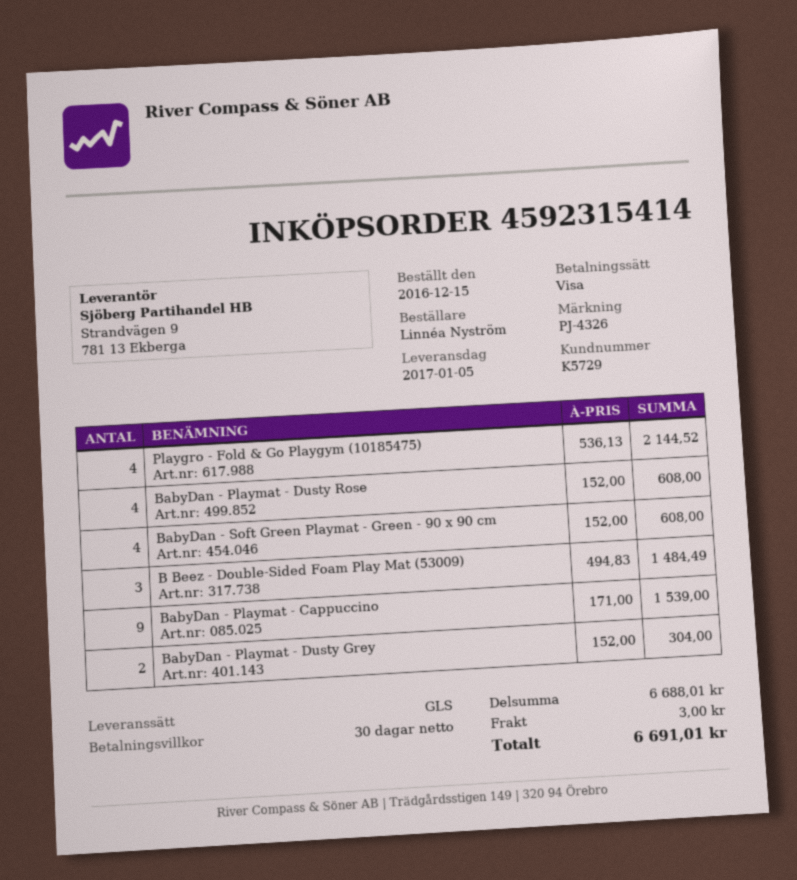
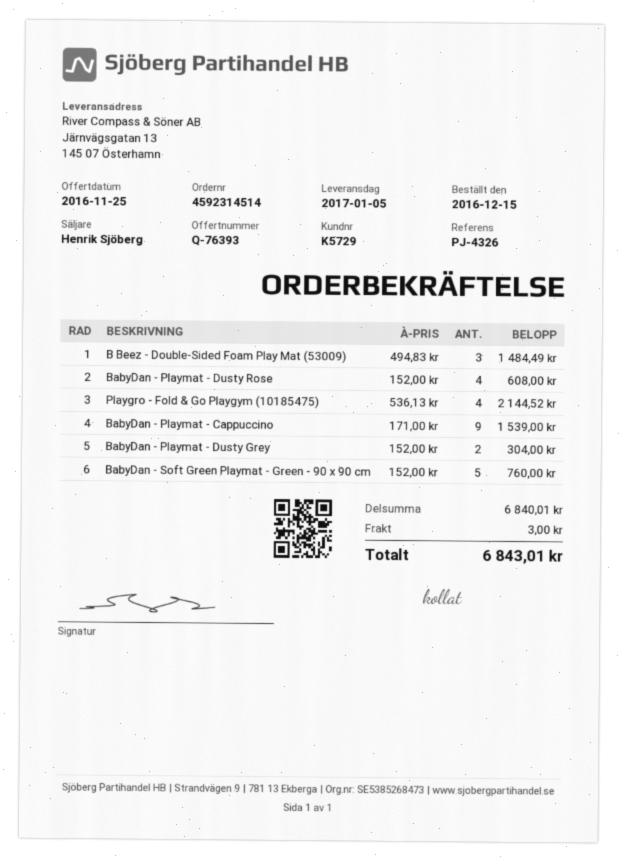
order number: 4592315414 -> 4592314514
BabyDan - Soft Green Playmat - Green - 90 x 90 cm: 4 x 152.00 = 608.00 -> 5 x 152.00 = 760.00
subtotal: 6688.01 -> 6840.01
total: 6691.01 -> 6843.01

